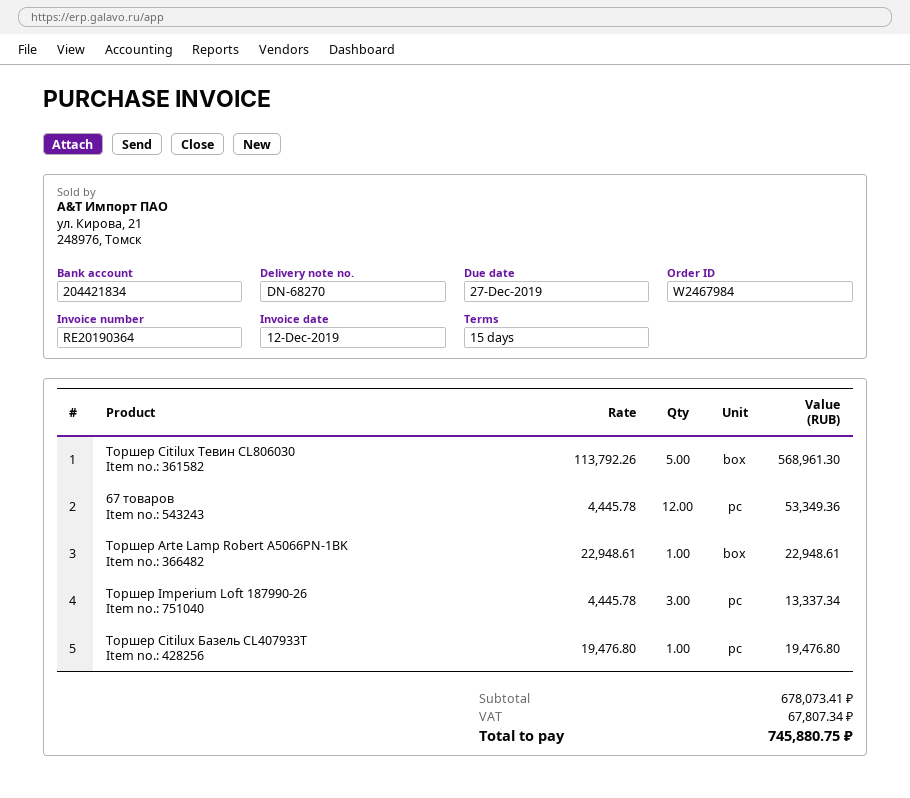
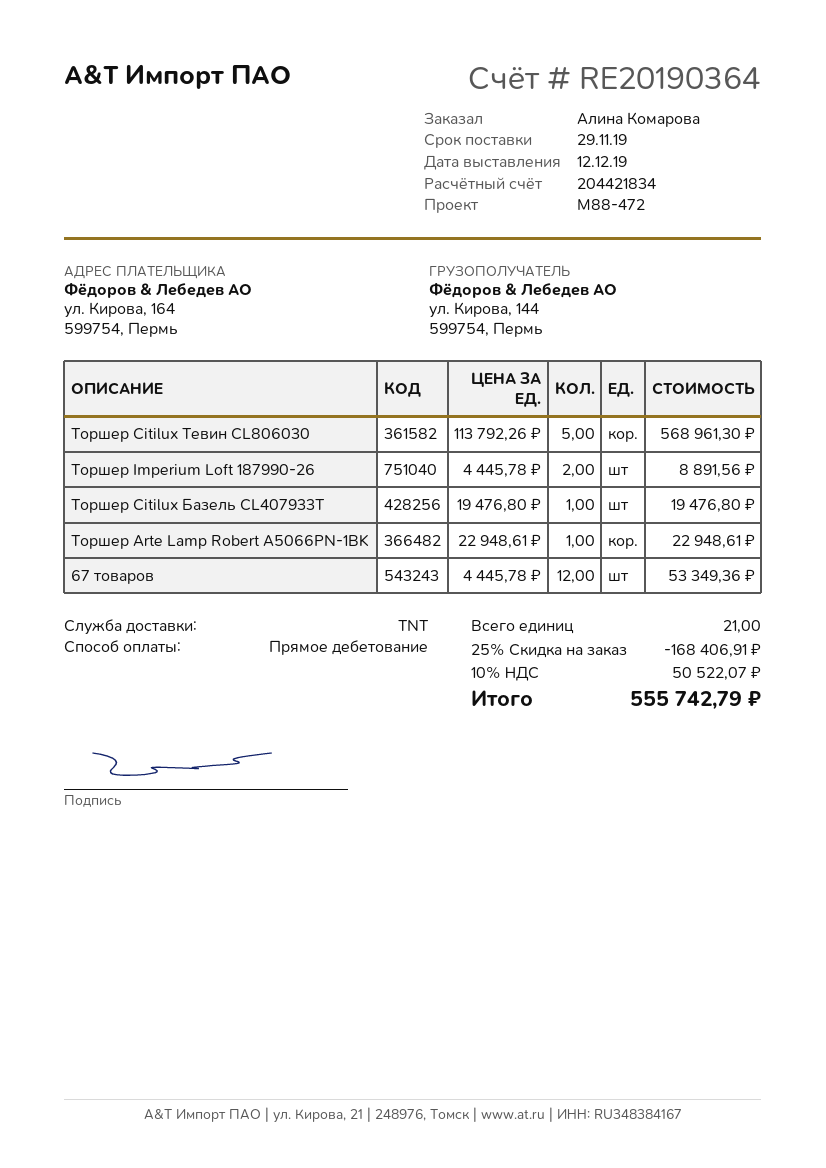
Торшер Imperium Loft 187990-26: 3 x 4445.78 = 13337.34 -> 2 x 4445.78 = 8891.56
discount: none -> 25% = 168406.91
tax: 67807.34 -> 50522.07
total: 745880.75 -> 555742.79

